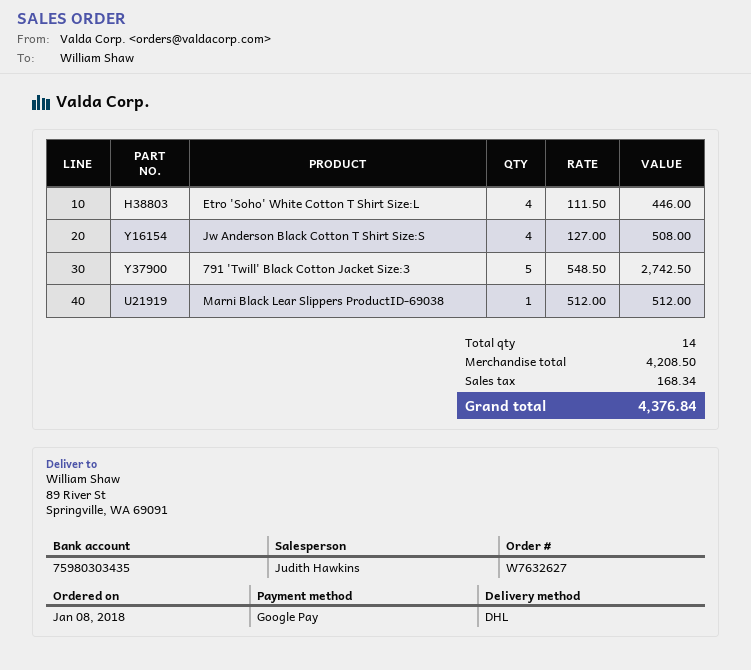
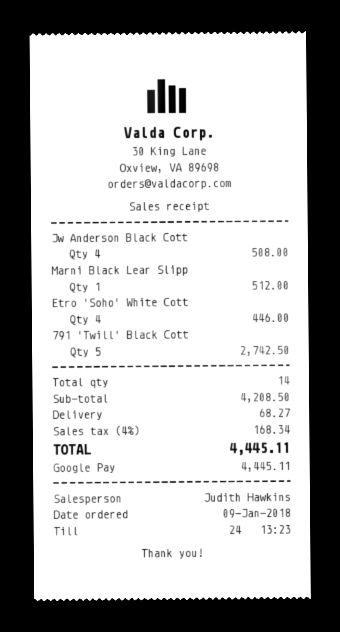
order date: 2018-01-08 -> 2018-01-09
shipping: none -> 68.27
total: 4376.84 -> 4445.11

